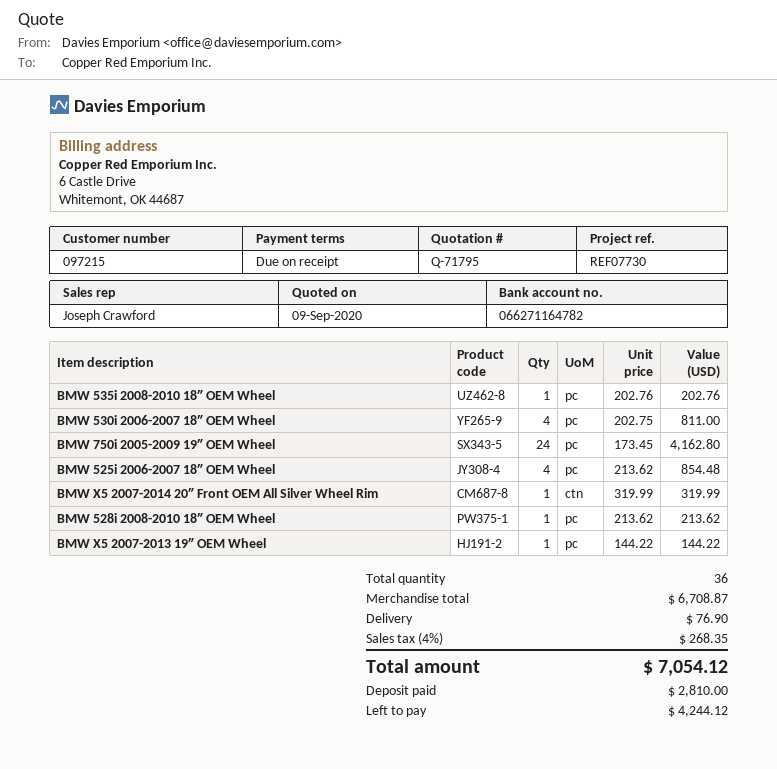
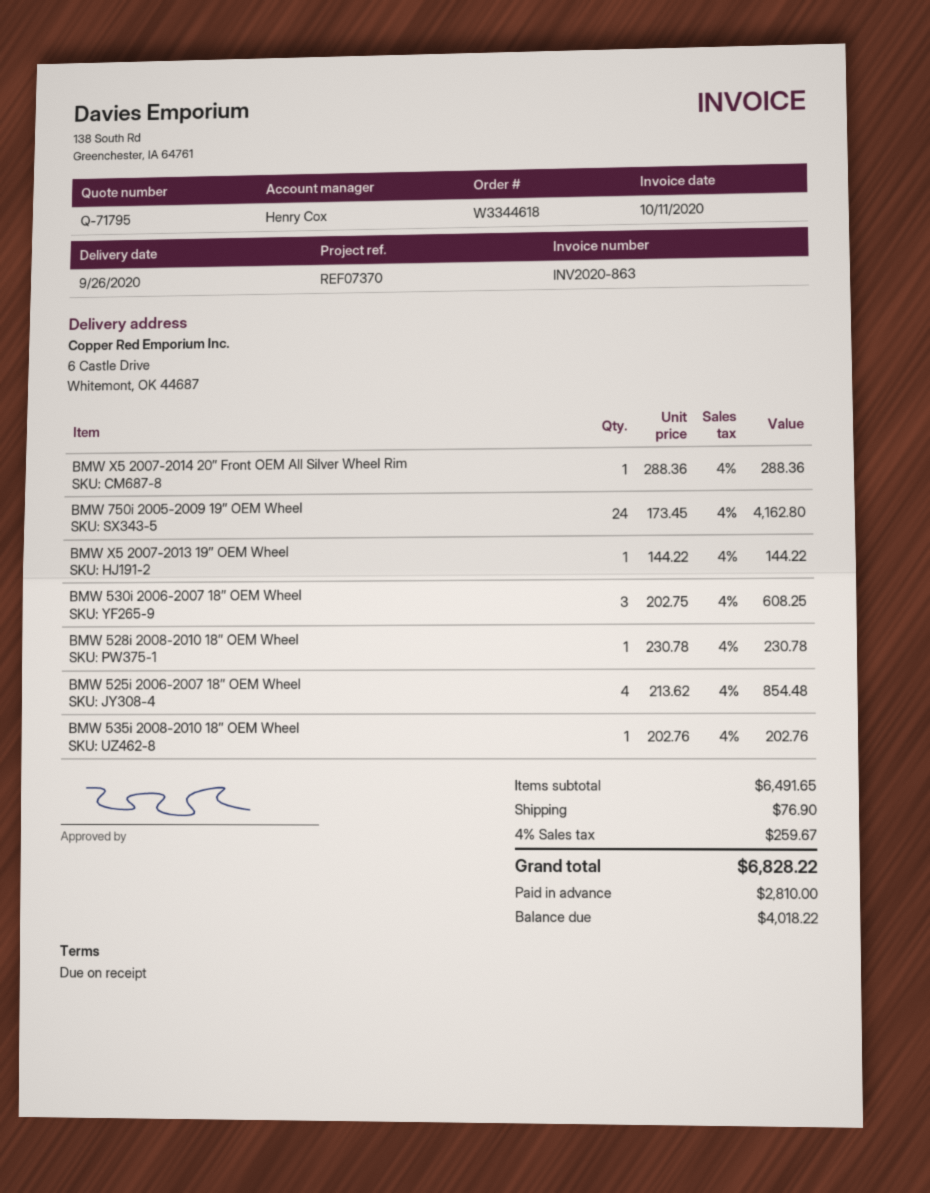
reference: REF07730 -> REF07370
sales rep: Joseph Crawford -> Henry Cox
BMW 530i 2006-2007 18″ OEM Wheel: 4 x 202.75 = 811.00 -> 3 x 202.75 = 608.25
BMW X5 2007-2014 20″ Front OEM All Silver Wheel Rim: 1 x 319.99 = 319.99 -> 1 x 288.36 = 288.36
BMW 528i 2008-2010 18″ OEM Wheel: 1 x 213.62 = 213.62 -> 1 x 230.78 = 230.78
subtotal: 6708.87 -> 6491.65
tax: 4% = 268.35 -> 4% = 259.67
total: 7054.12 -> 6828.22
balance: 4244.12 -> 4018.22

